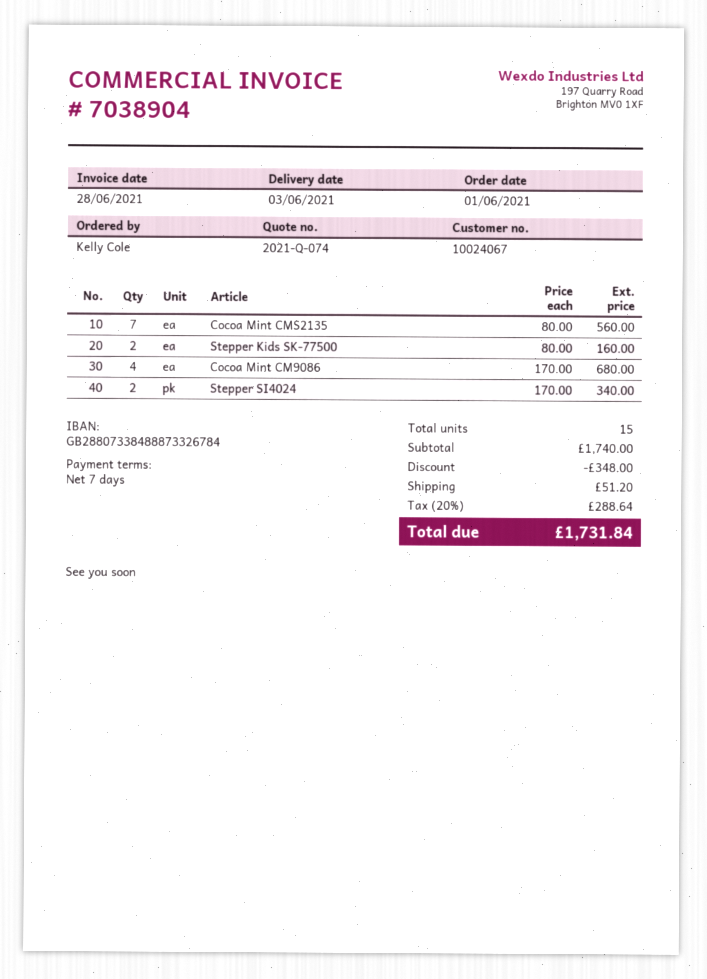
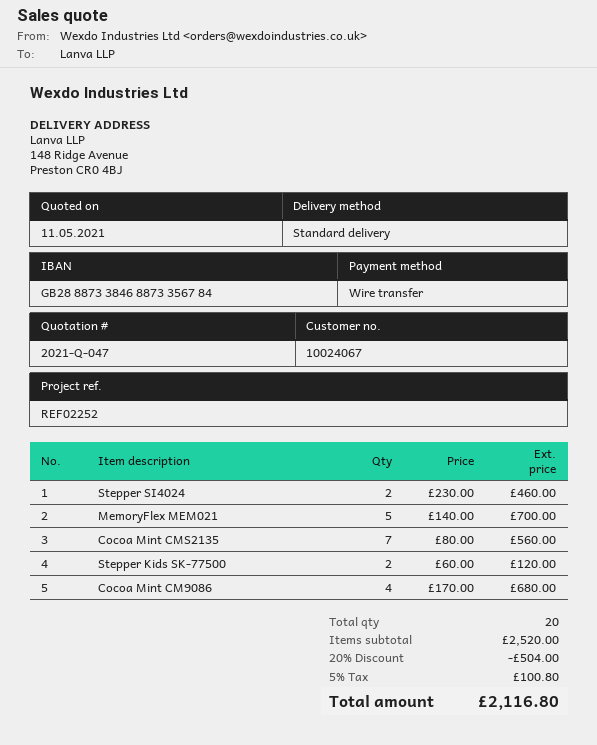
quote number: 2021-Q-074 -> 2021-Q-047
bank account: GB28807338488873326784 -> GB28887338468873356784
Stepper Kids SK-77500: 2 x 80.00 = 160.00 -> 2 x 60.00 = 120.00
Stepper SI4024: 2 x 170.00 = 340.00 -> 2 x 230.00 = 460.00
MemoryFlex MEM021: none -> 5 x 140.00 = 700.00
total quantity: 15 -> 20
subtotal: 1740.00 -> 2520.00
discount: 348.00 -> 504.00
shipping: 51.20 -> none
tax: 20% = 288.64 -> 5% = 100.80
total: 1731.84 -> 2116.80

